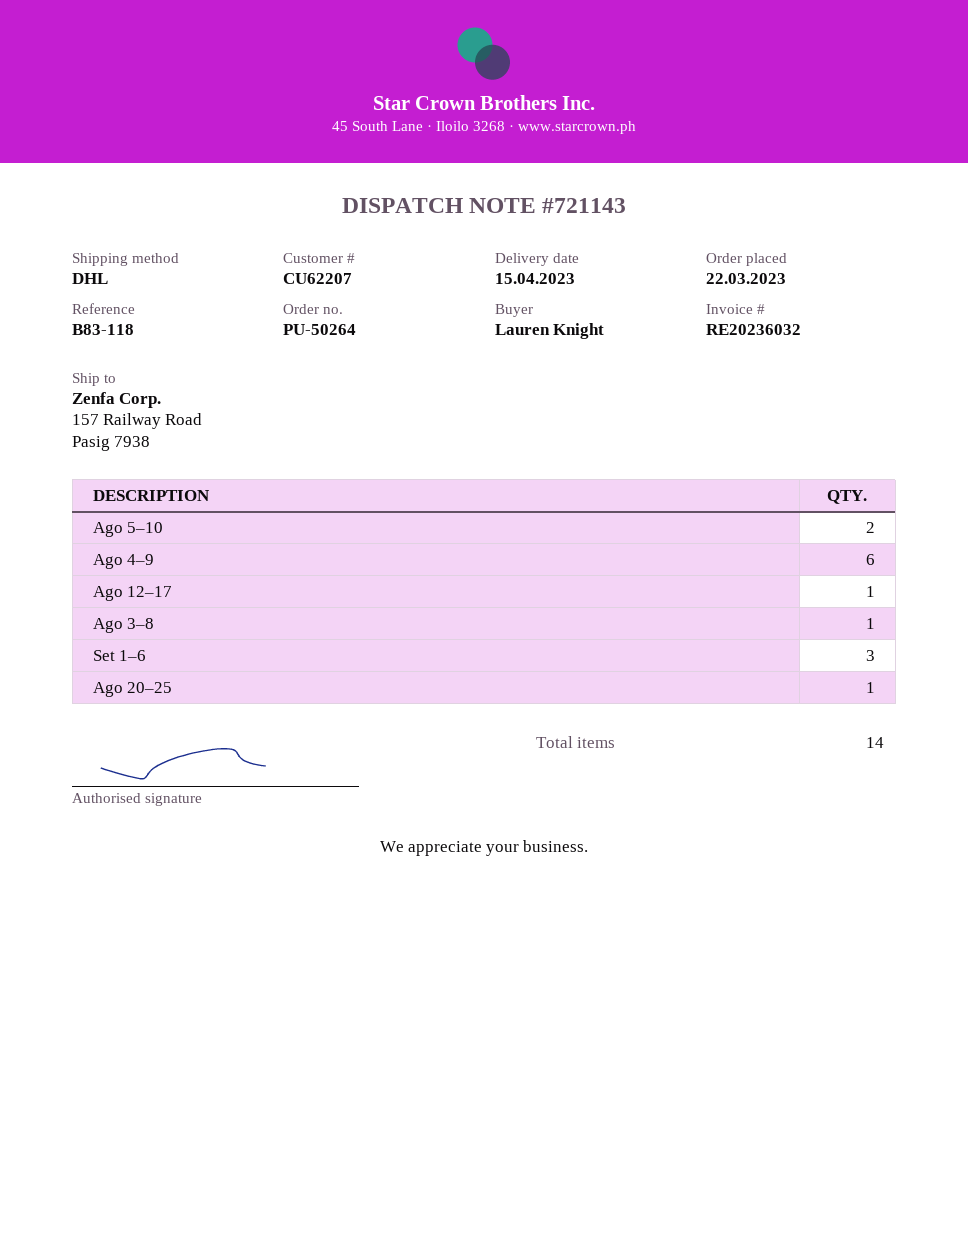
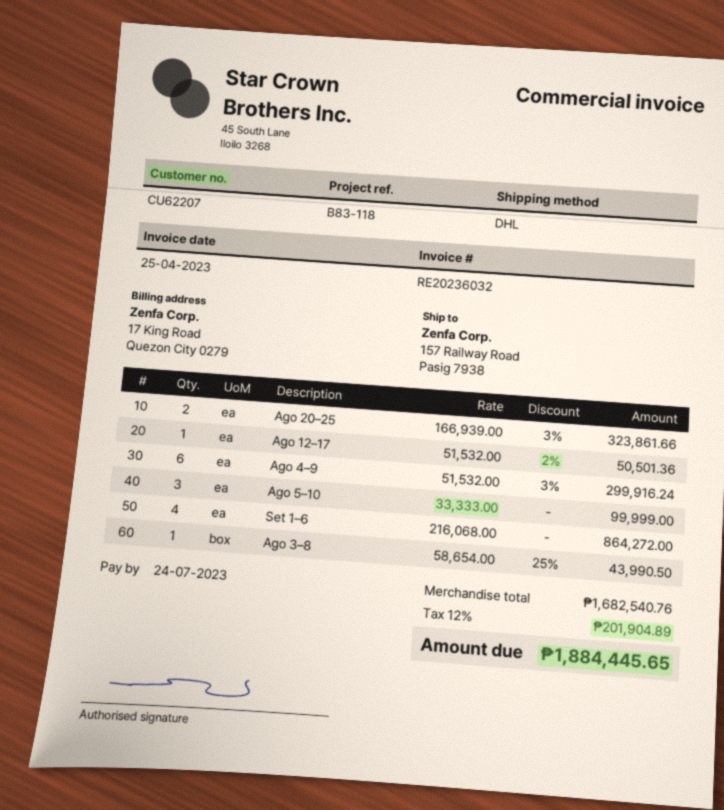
Ago 5–10: 2 -> 3
Set 1–6: 3 -> 4
Ago 20–25: 1 -> 2

